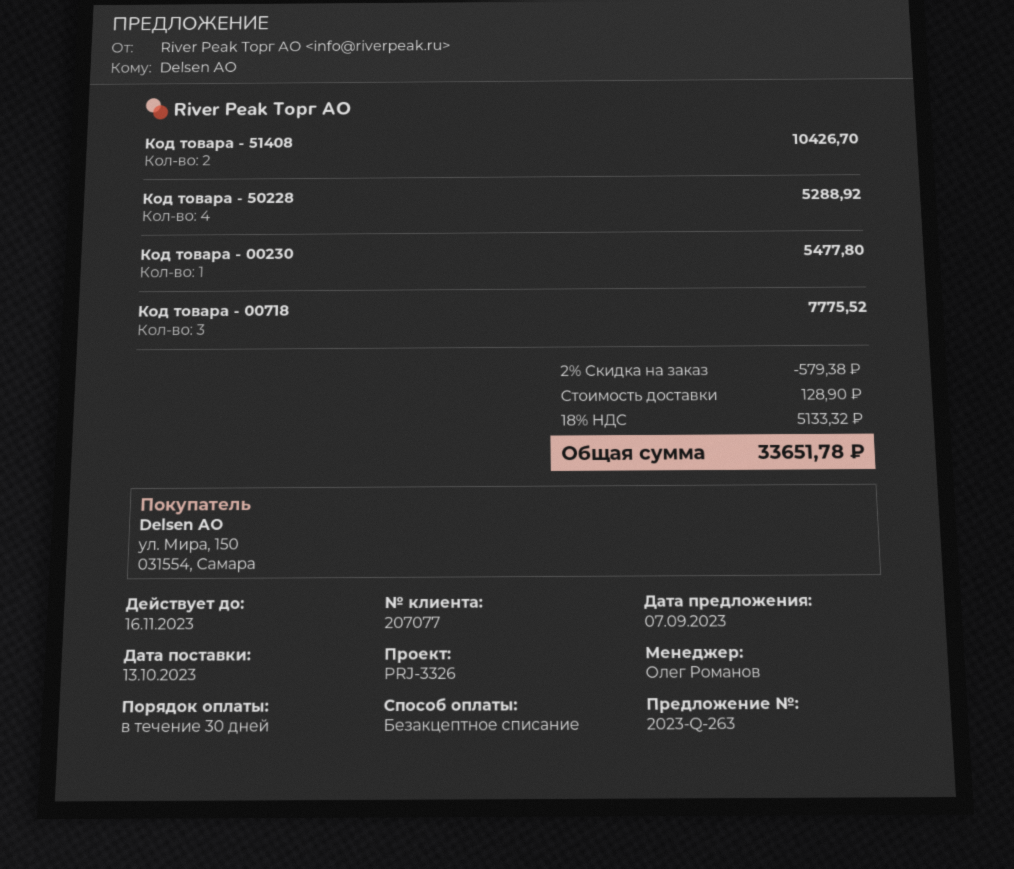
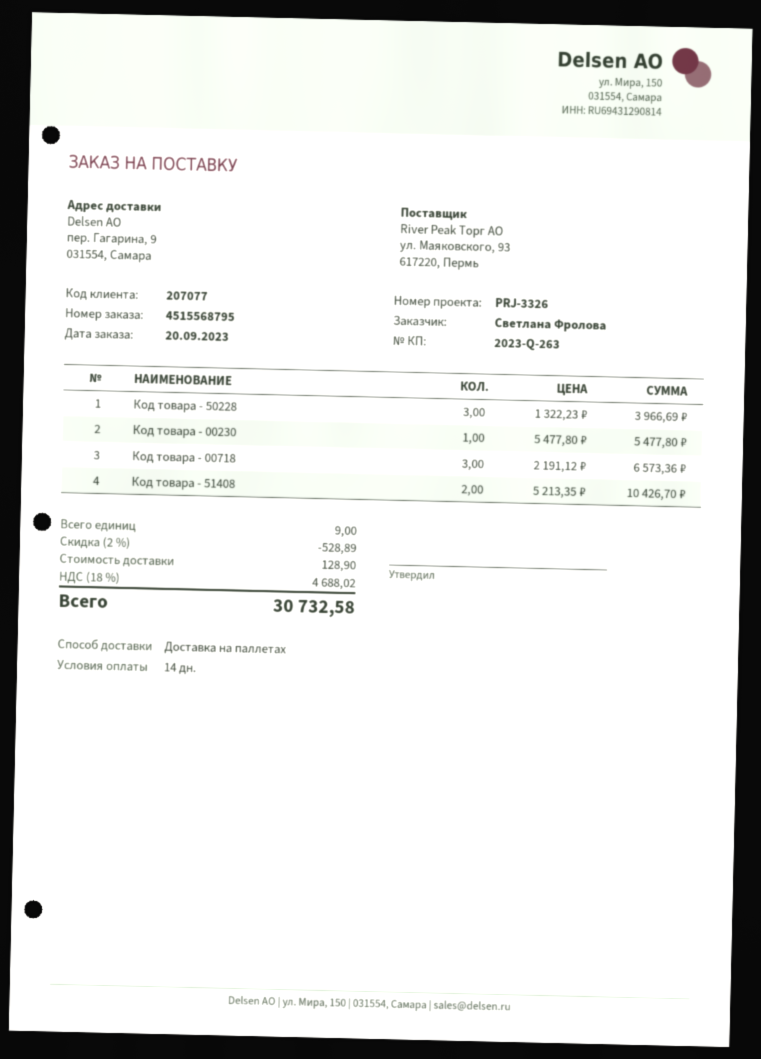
payment terms: 30 days -> 14 days
Код товара - 50228: 4 for 5288.92 -> 3 for 3966.69
Код товара - 00718: 3 for 7775.52 -> 3 for 6573.36
discount: 2% = 579.38 -> 2% = 528.89
tax: 18% = 5133.32 -> 18% = 4688.02
total: 33651.78 -> 30732.58

